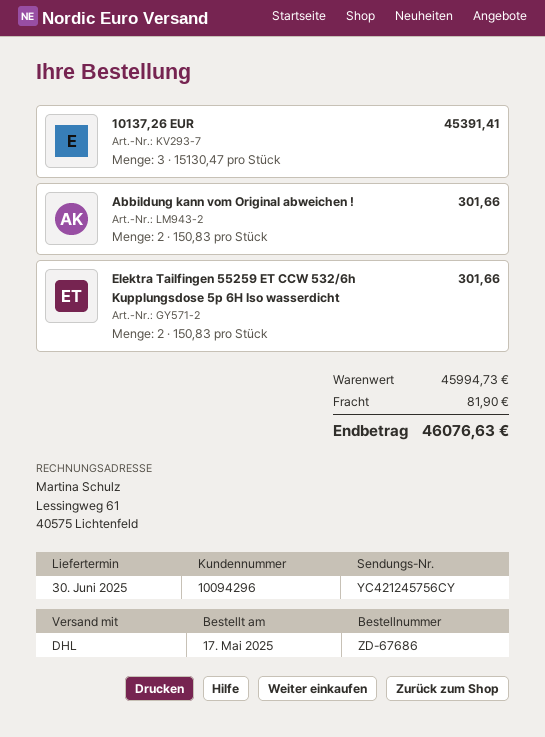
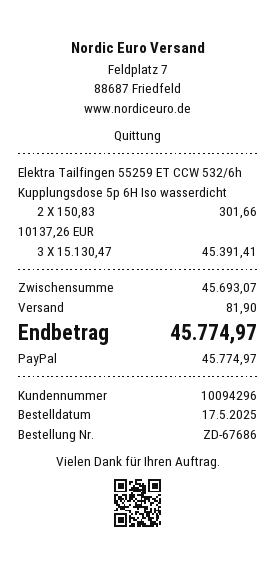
Abbildung kann vom Original abweichen !: 2 x 150.83 = 301.66 -> none
subtotal: 45994.73 -> 45693.07
total: 46076.63 -> 45774.97

